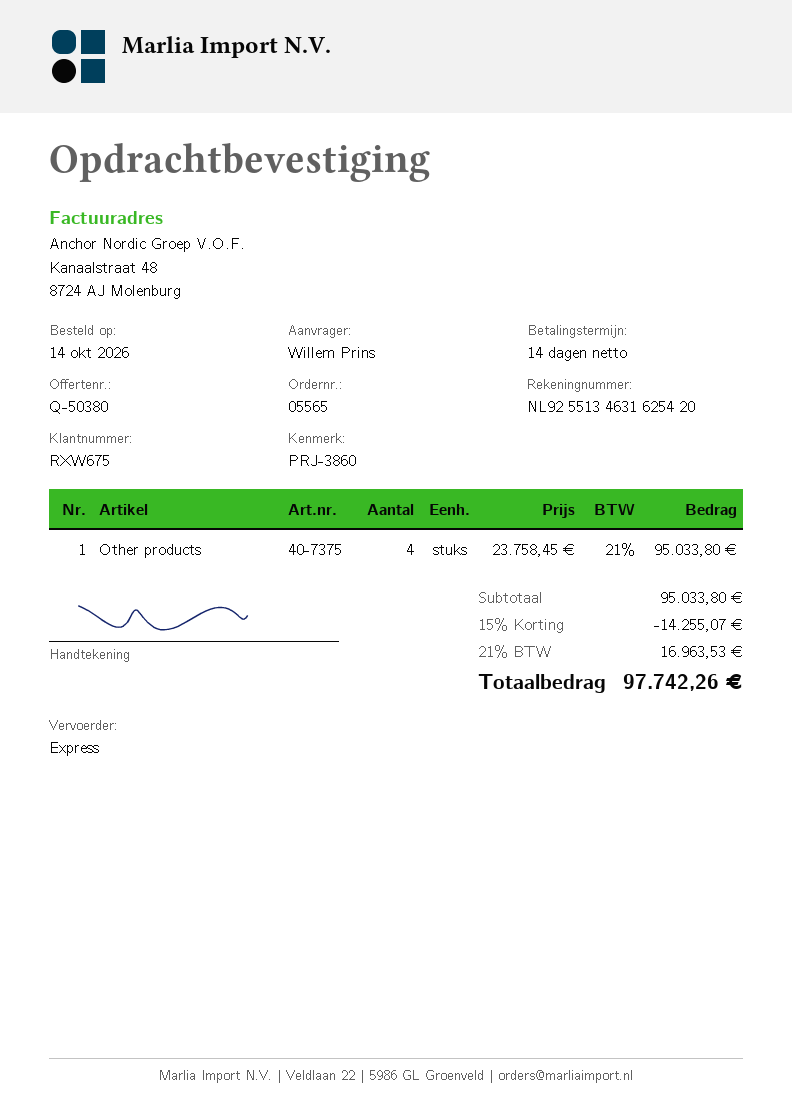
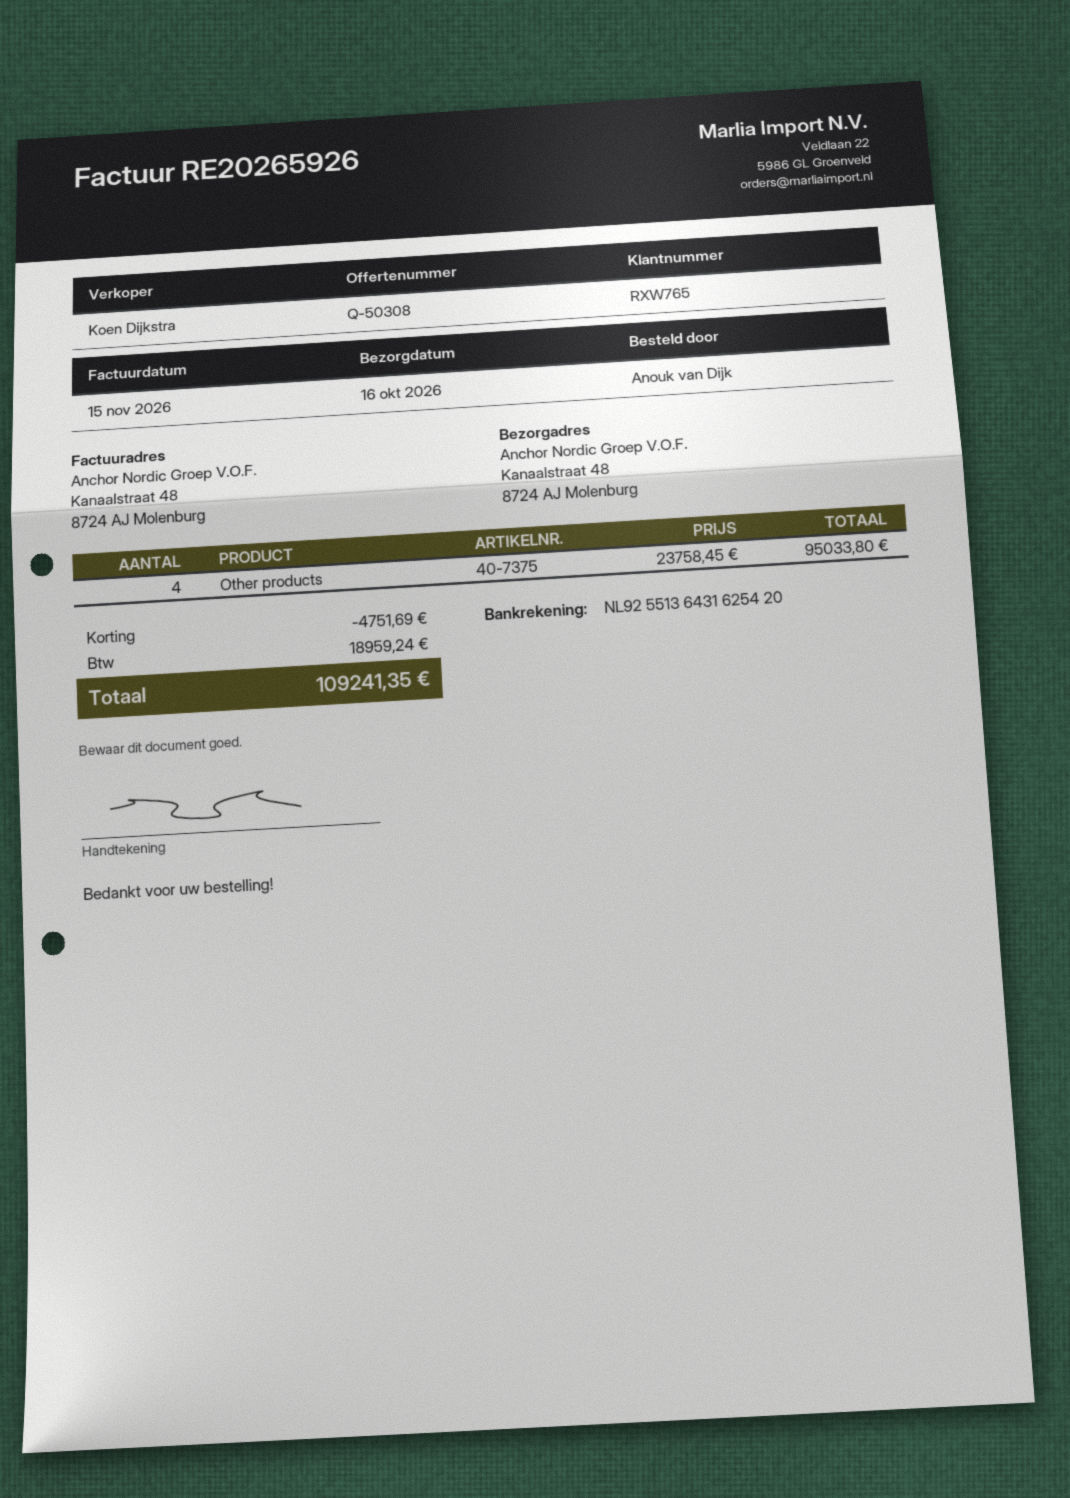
quote number: Q-50380 -> Q-50308
customer number: RXW675 -> RXW765
ordered by: Willem Prins -> Anouk van Dijk
bank account: NL9255134631625420 -> NL9255136431625420
discount: 14255.07 -> 4751.69
tax: 16963.53 -> 18959.24
total: 97742.26 -> 109241.35

